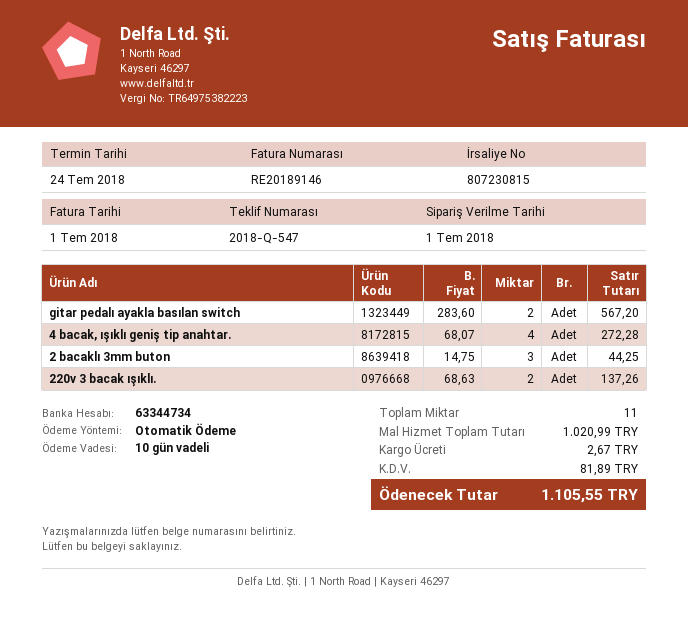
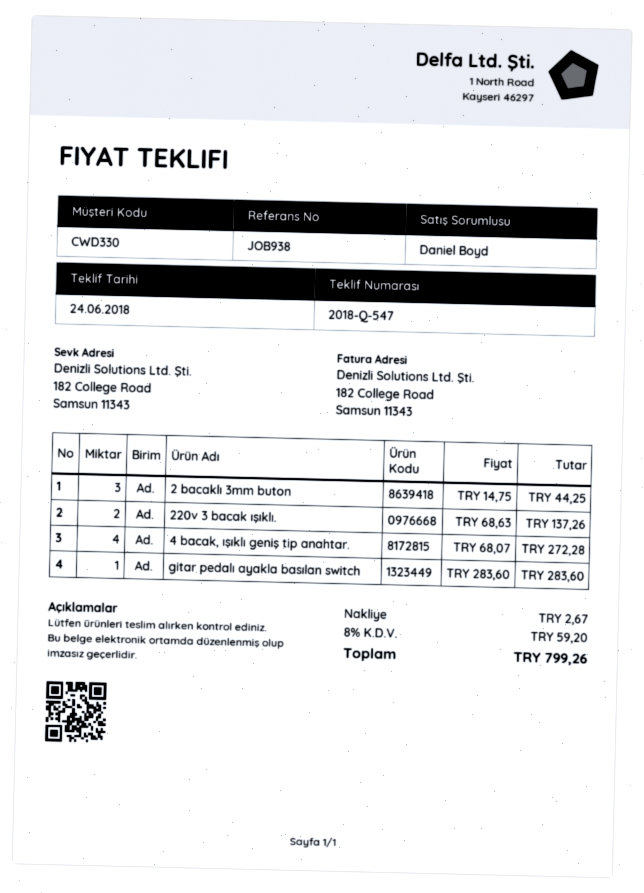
gitar pedalı ayakla basılan switch: 2 x 283.60 = 567.20 -> 1 x 283.60 = 283.60
tax: 81.89 -> 59.20
total: 1105.55 -> 799.26

